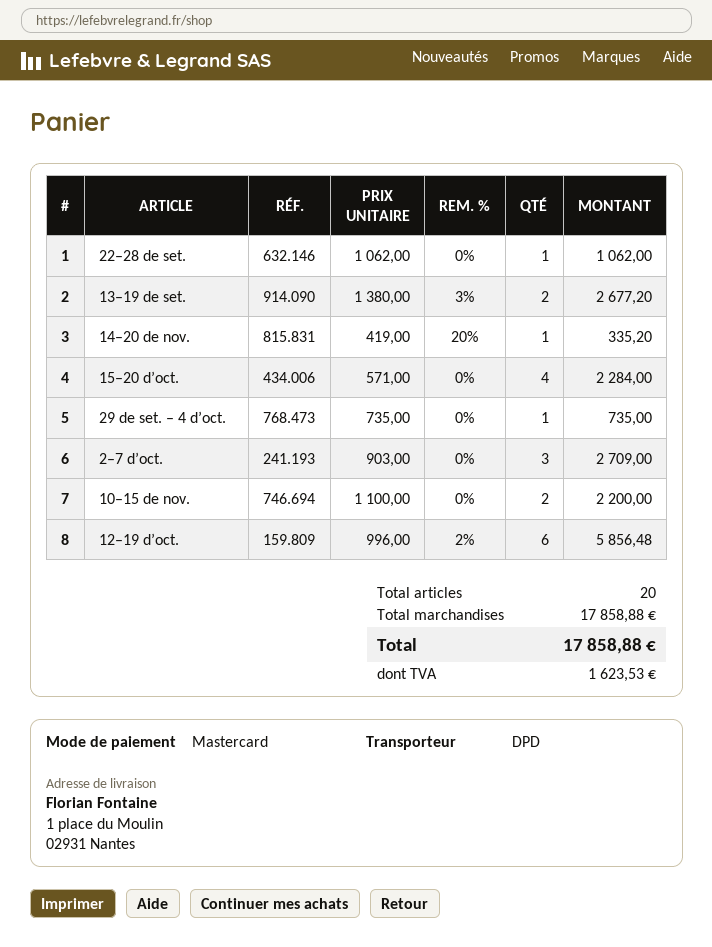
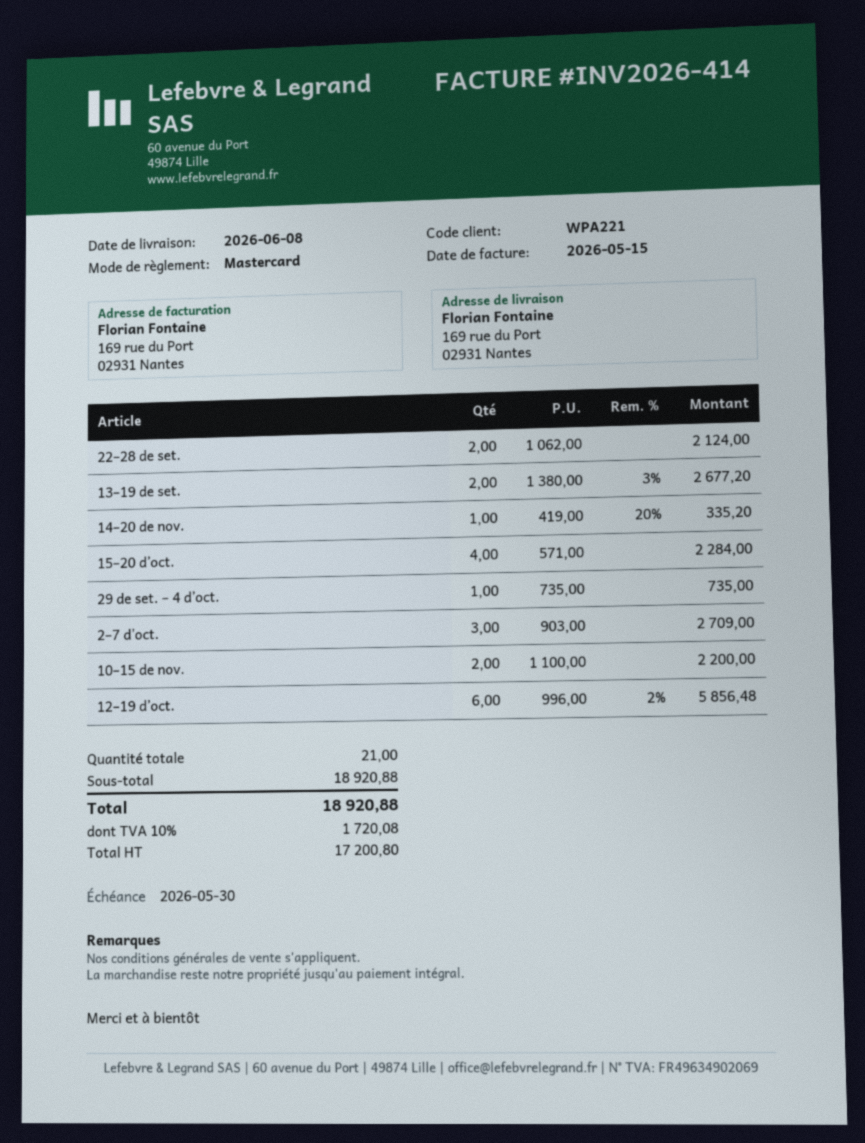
ship to: 1 place du Moulin, 02931 Nantes -> 169 rue du Port, 02931 Nantes
22–28 de set.: 1 x 1062.00 = 1062.00 -> 2 x 1062.00 = 2124.00
total quantity: 20 -> 21
subtotal: 17858.88 -> 18920.88
tax: 1623.53 -> 1720.08
total: 17858.88 -> 18920.88

